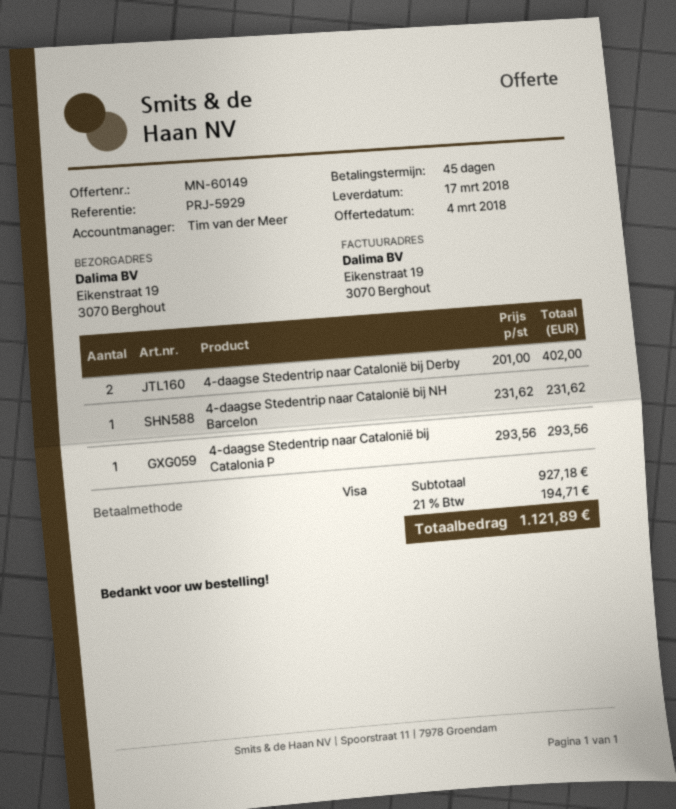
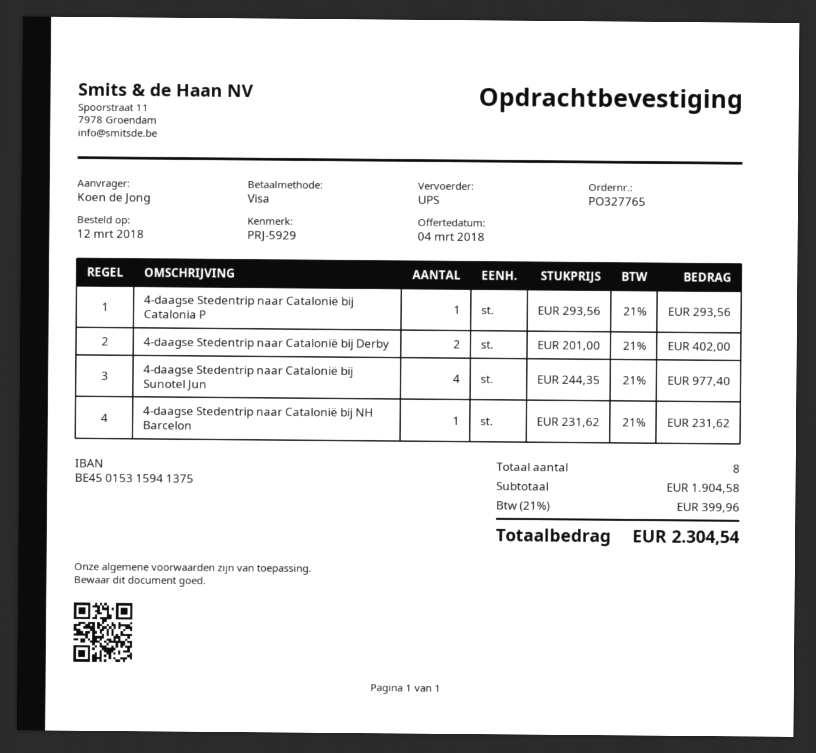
4-daagse Stedentrip naar Catalonië bij Sunotel Jun: none -> 4 x 244.35 = 977.40
subtotal: 927.18 -> 1904.58
tax: 21% = 194.71 -> 21% = 399.96
total: 1121.89 -> 2304.54

